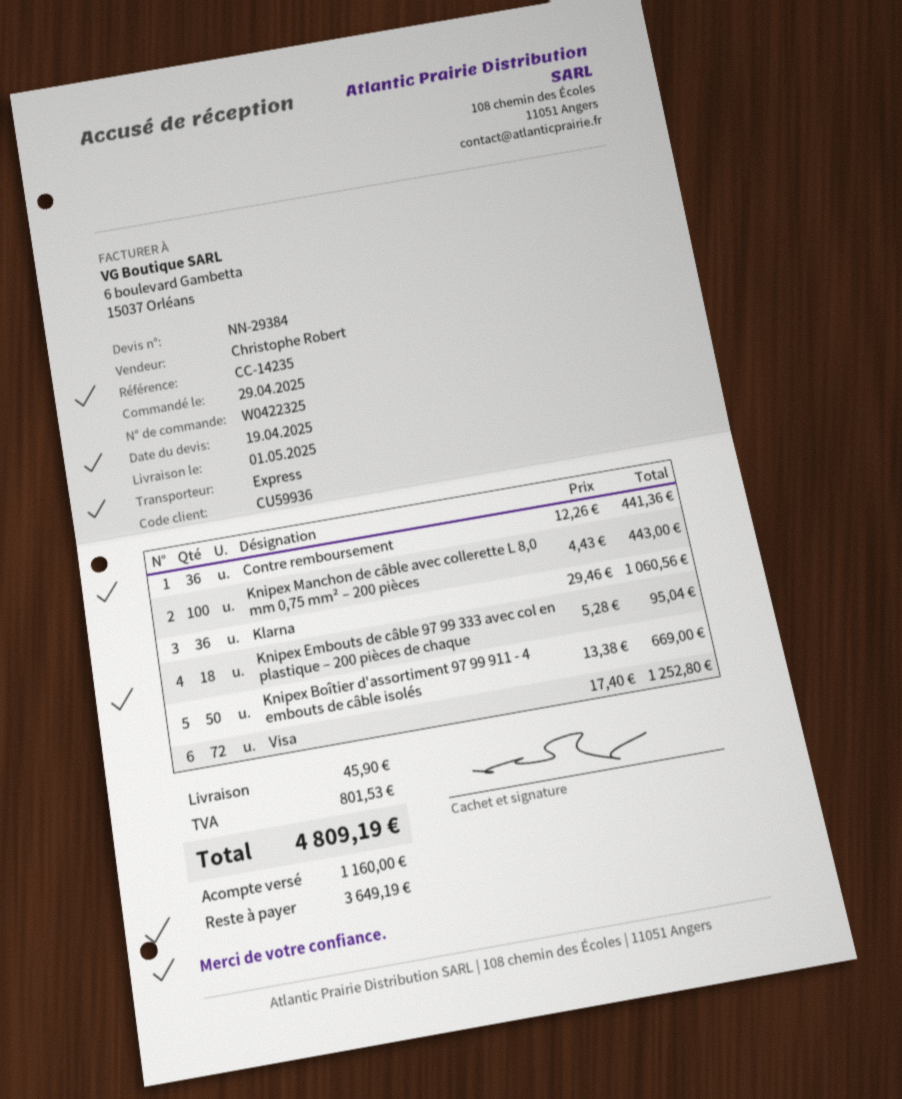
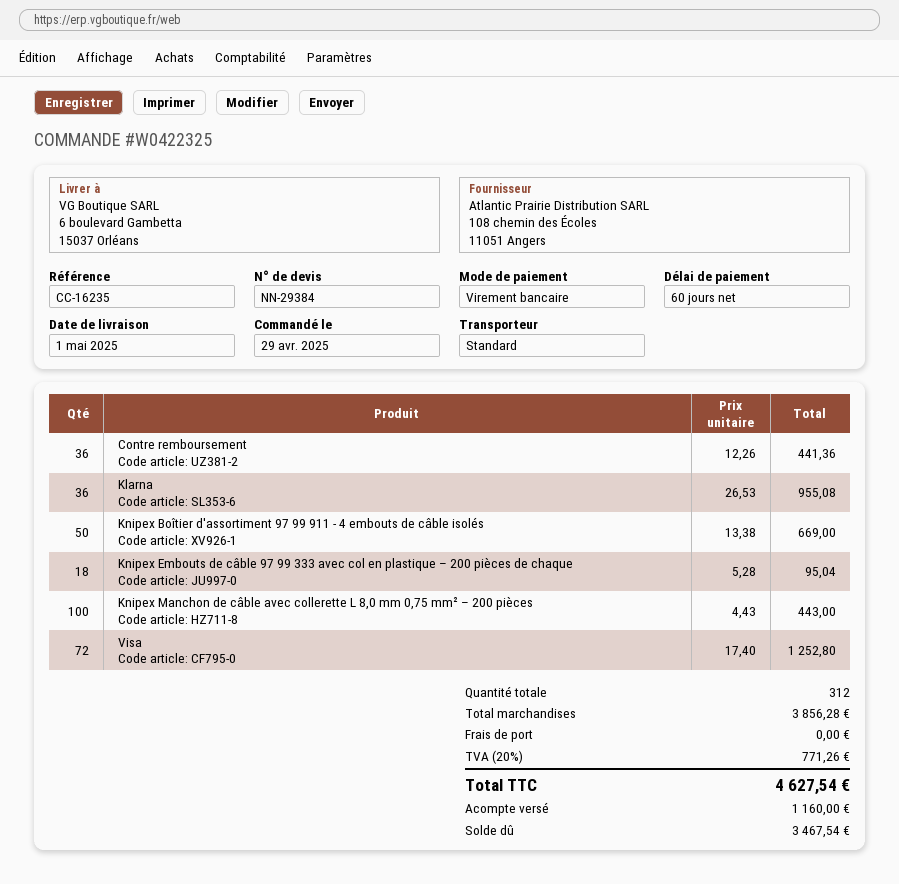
reference: CC-14235 -> CC-16235
shipping method: express -> standard
Klarna: 36 x 29.46 = 1060.56 -> 36 x 26.53 = 955.08
shipping: 45.90 -> 0.00
tax: 801.53 -> 771.26
total: 4809.19 -> 4627.54
balance: 3649.19 -> 3467.54

